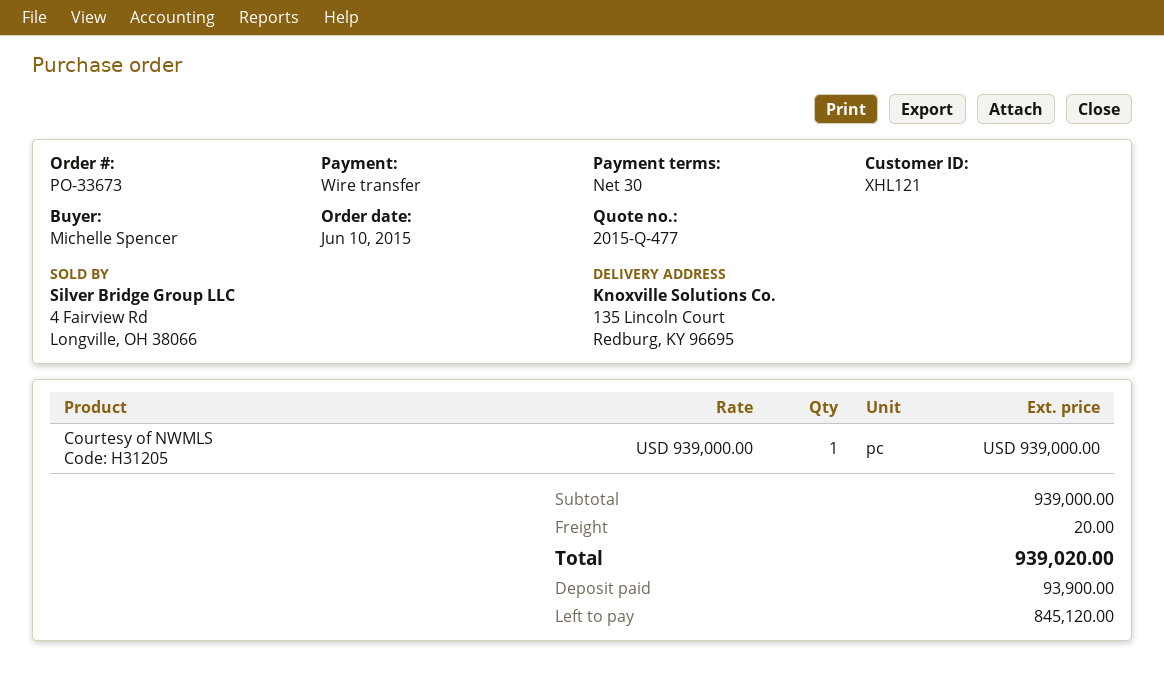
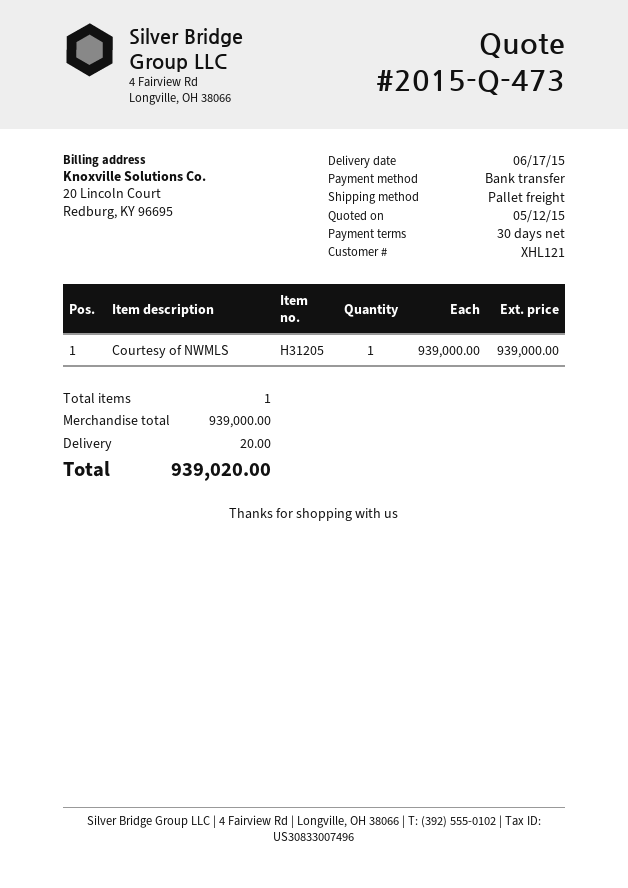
quote number: 2015-Q-477 -> 2015-Q-473

